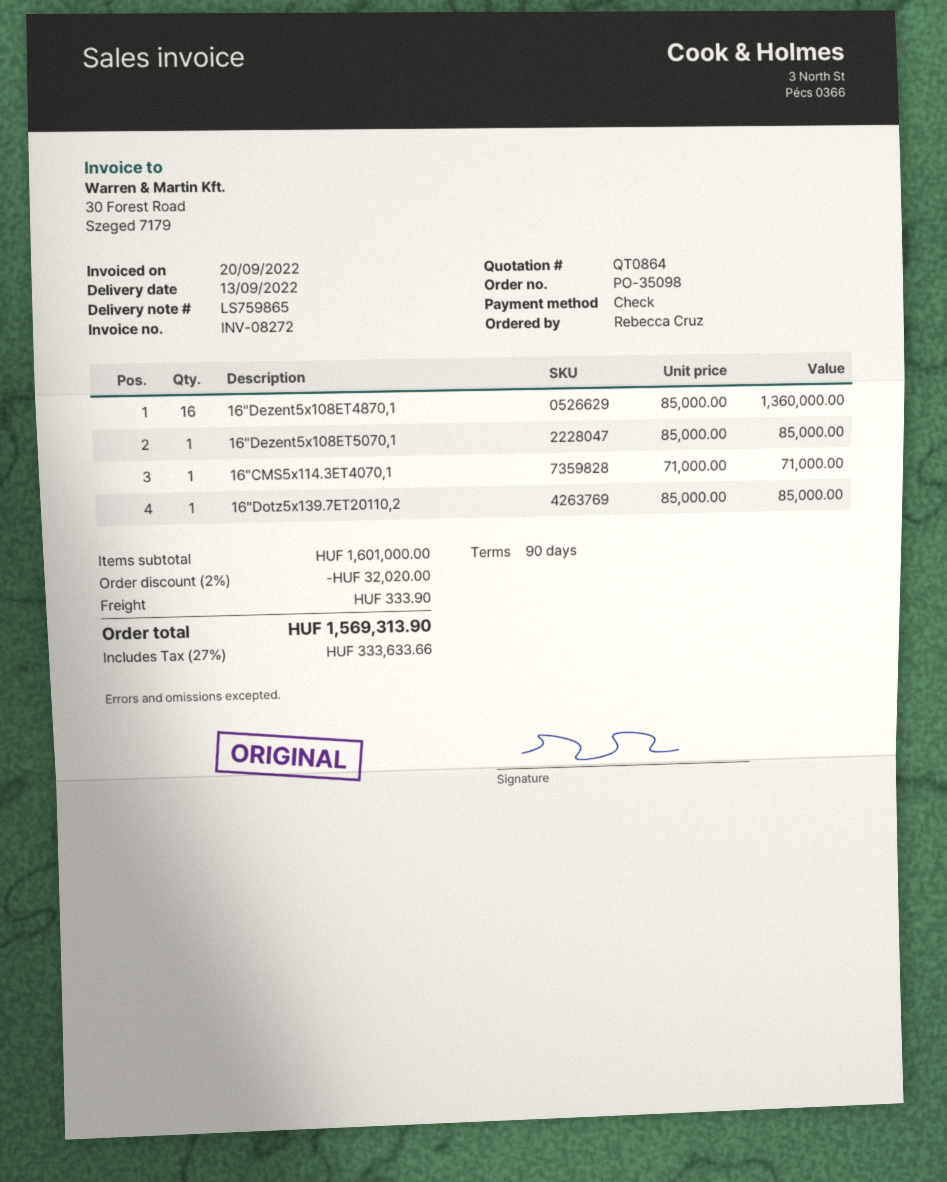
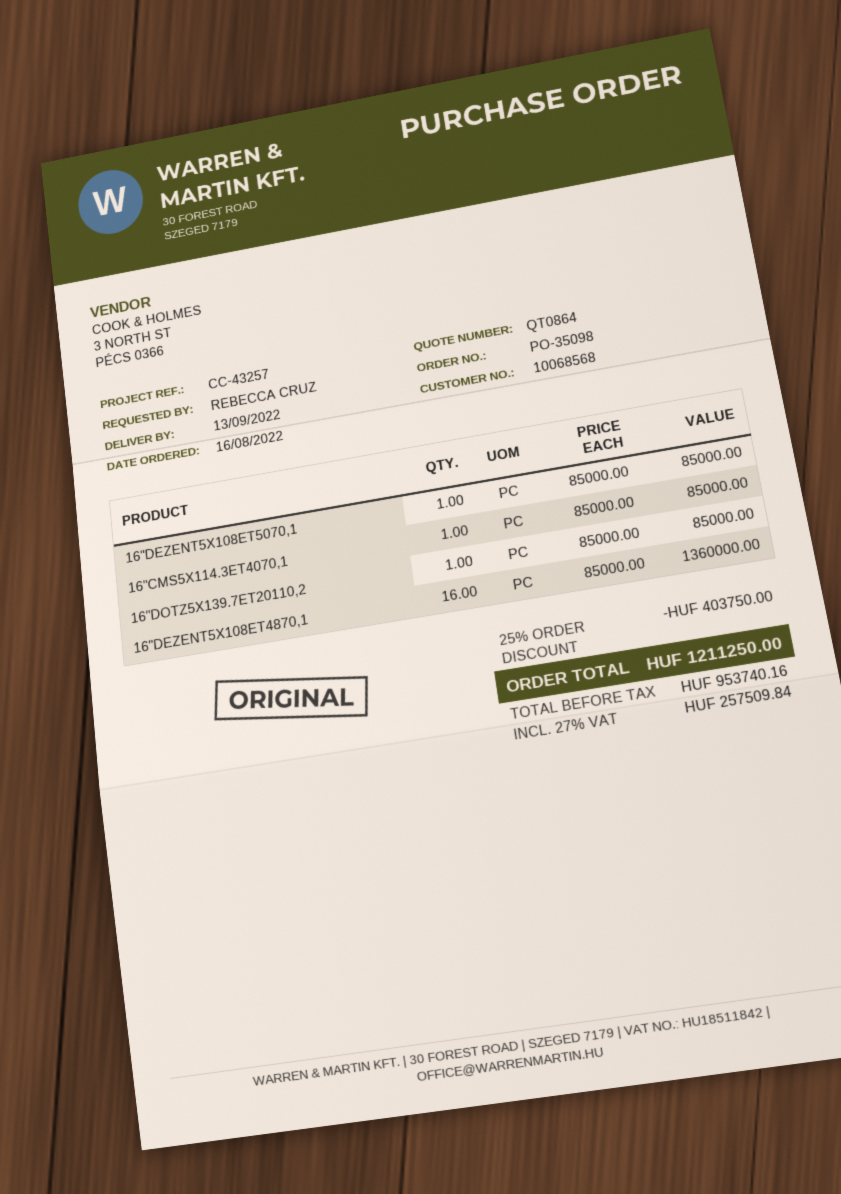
16"CMS5x114.3ET4070,1: 1 x 71000.00 = 71000.00 -> 1 x 85000.00 = 85000.00
discount: 2% = 32020.00 -> 25% = 403750.00
shipping: 333.90 -> none
tax: 27% = 333633.66 -> 27% = 257509.84
total: 1569313.90 -> 1211250.00

